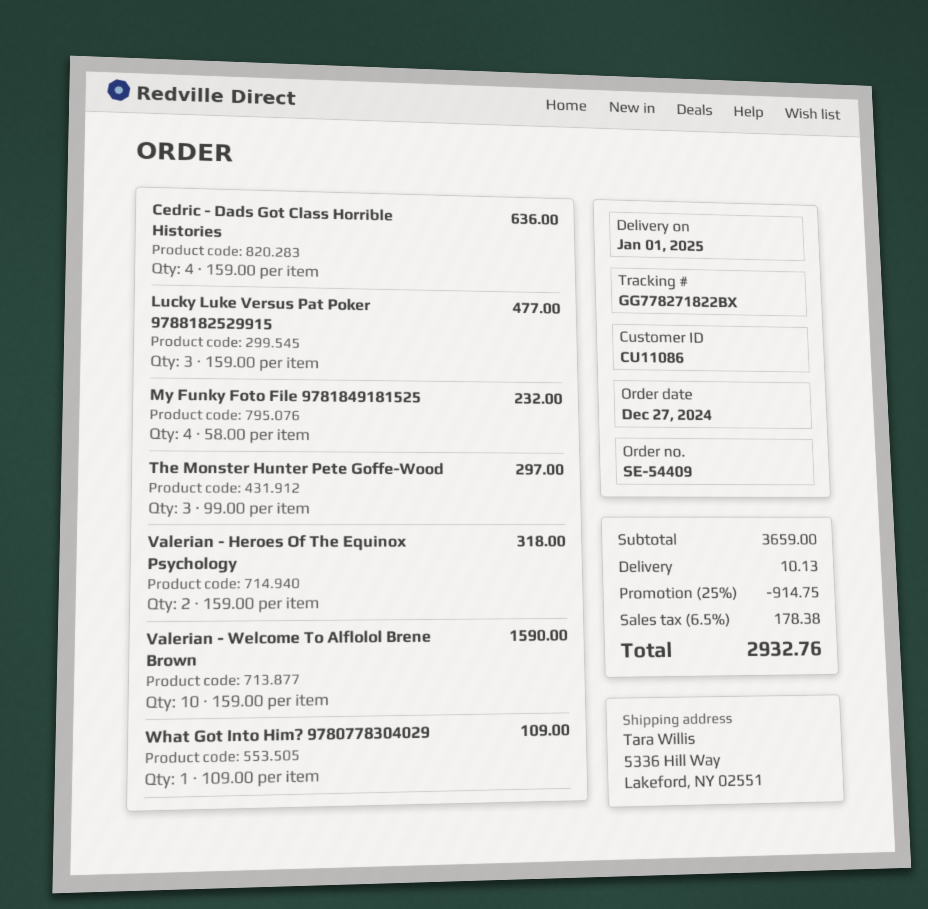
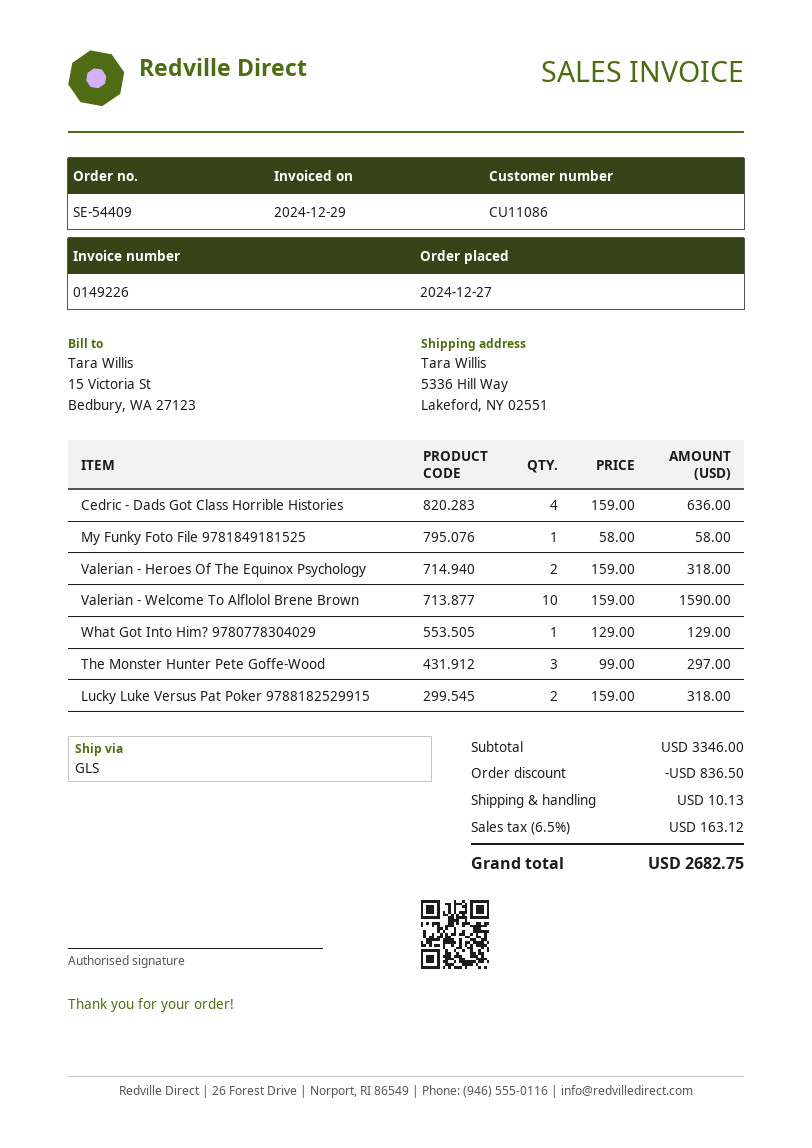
Lucky Luke Versus Pat Poker 9788182529915: 3 x 159.00 = 477.00 -> 2 x 159.00 = 318.00
My Funky Foto File 9781849181525: 4 x 58.00 = 232.00 -> 1 x 58.00 = 58.00
What Got Into Him? 9780778304029: 1 x 109.00 = 109.00 -> 1 x 129.00 = 129.00
subtotal: 3659.00 -> 3346.00
discount: 914.75 -> 836.50
tax: 6.5% = 178.38 -> 6.5% = 163.12
total: 2932.76 -> 2682.75

